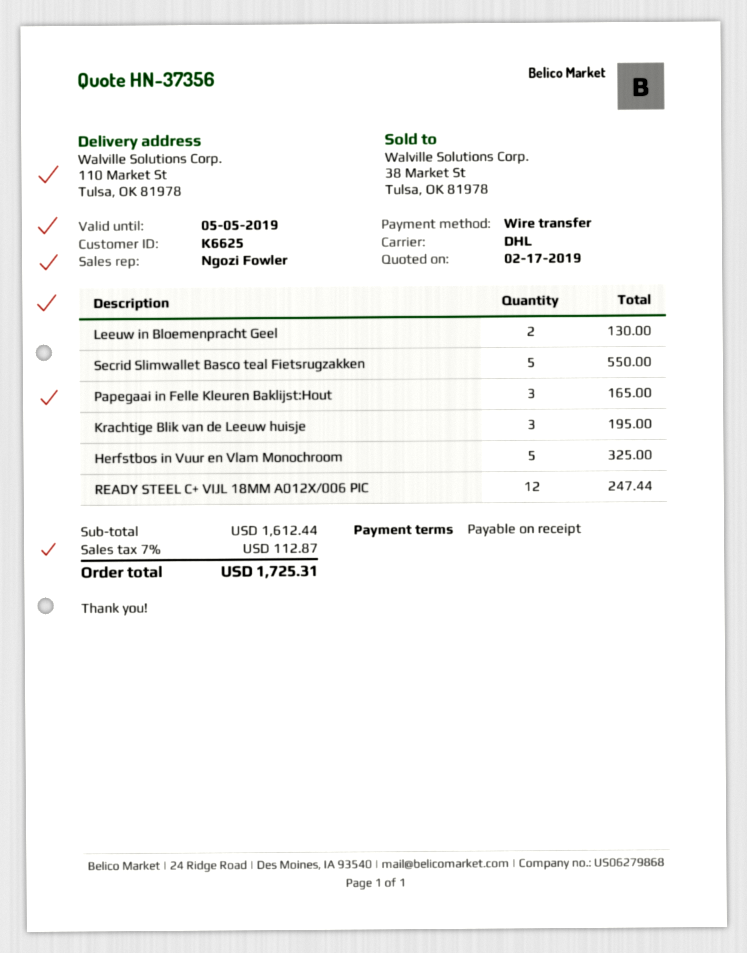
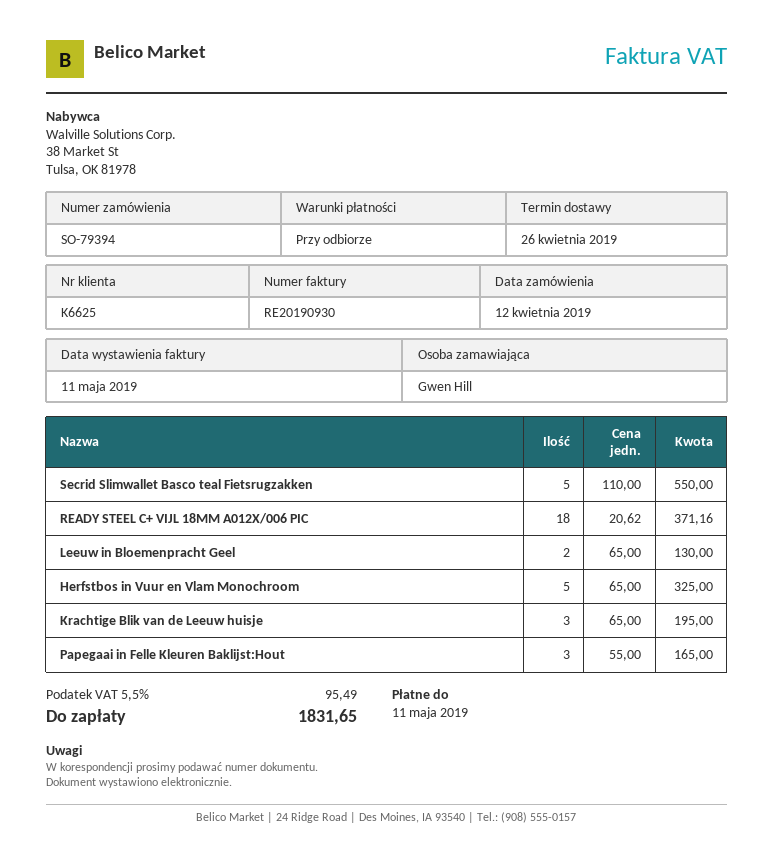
READY STEEL C+ VIJL 18MM A012X/006 PIC: 12 for 247.44 -> 18 for 371.16
tax: 7% = 112.87 -> 5.5% = 95.49
total: 1725.31 -> 1831.65

